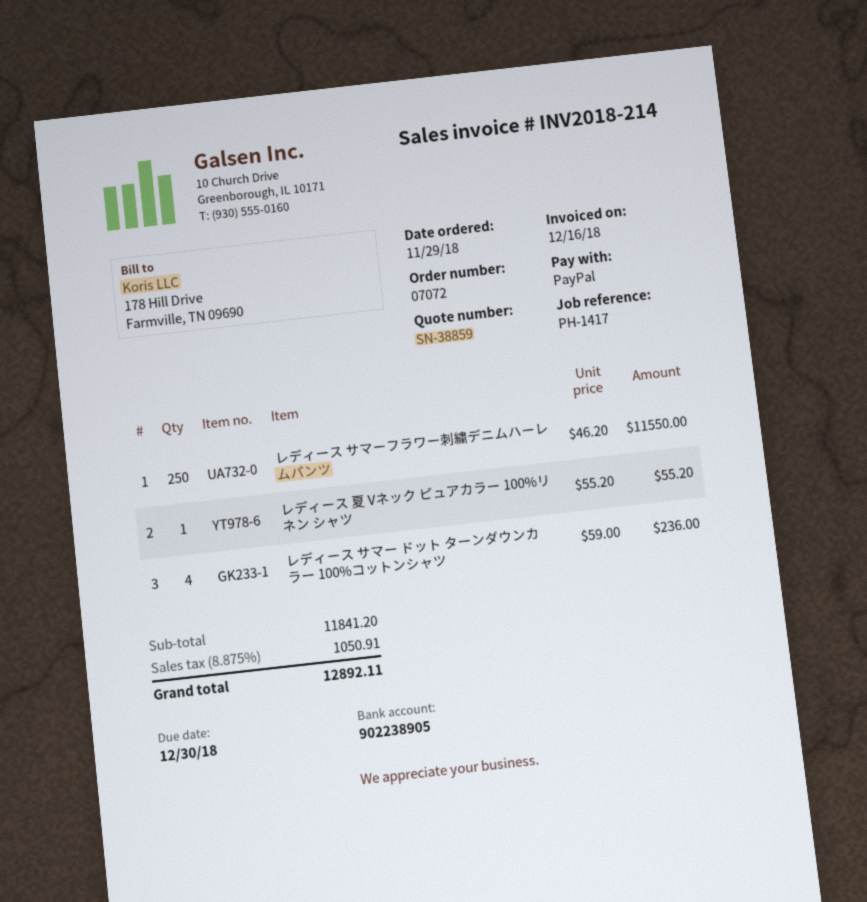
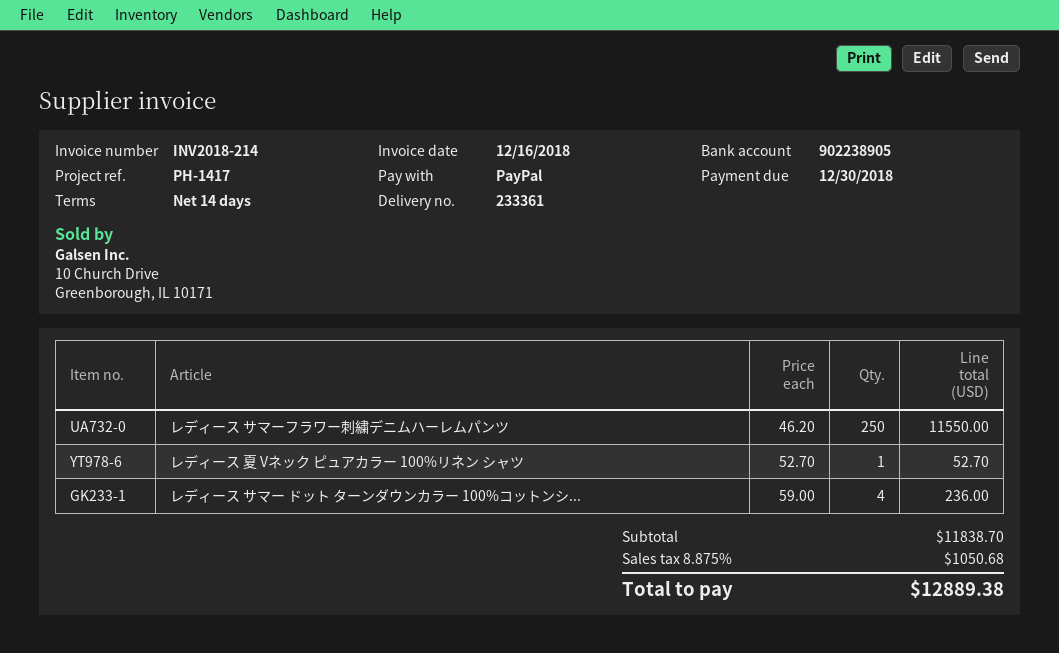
レディース 夏 Vネック ピュアカラー 100%リネン シャツ: 1 x 55.20 = 55.20 -> 1 x 52.70 = 52.70
subtotal: 11841.20 -> 11838.70
tax: 8.875% = 1050.91 -> 8.875% = 1050.68
total: 12892.11 -> 12889.38

